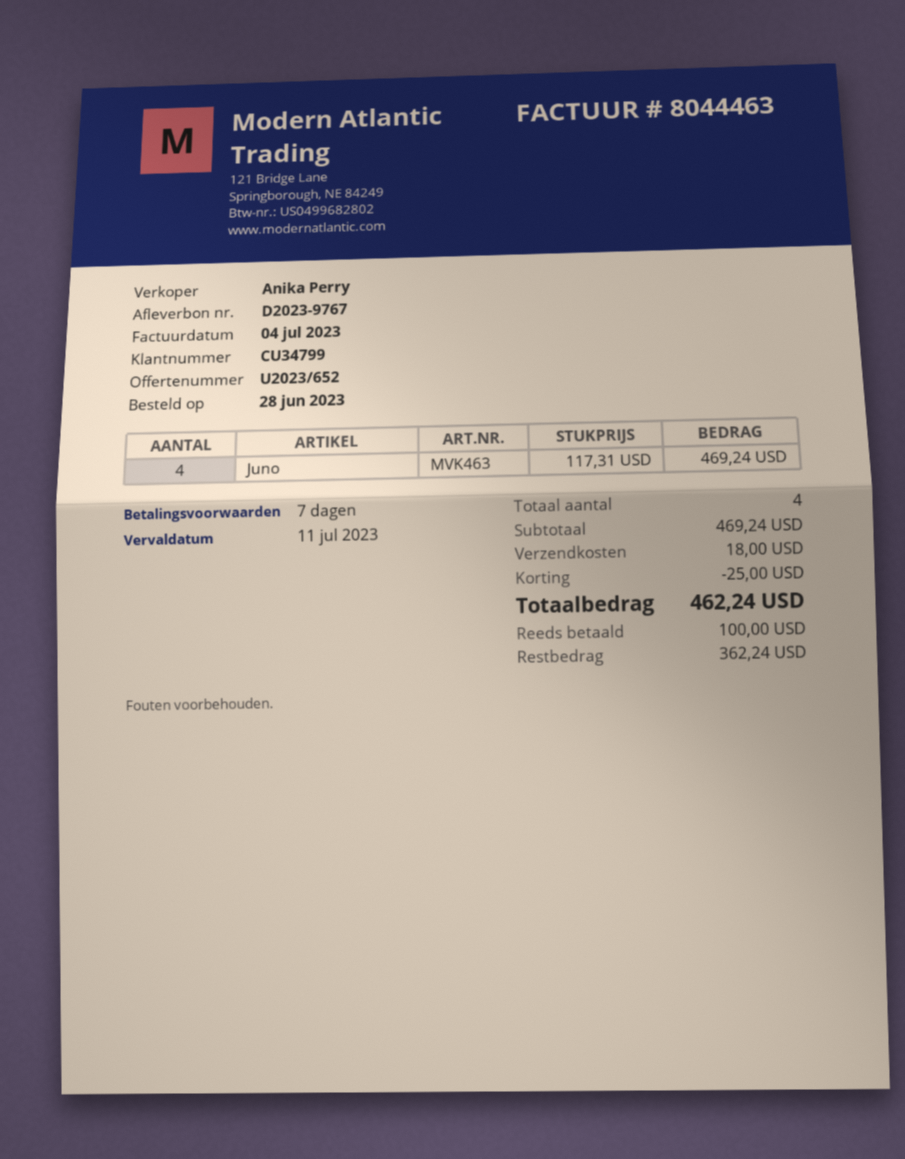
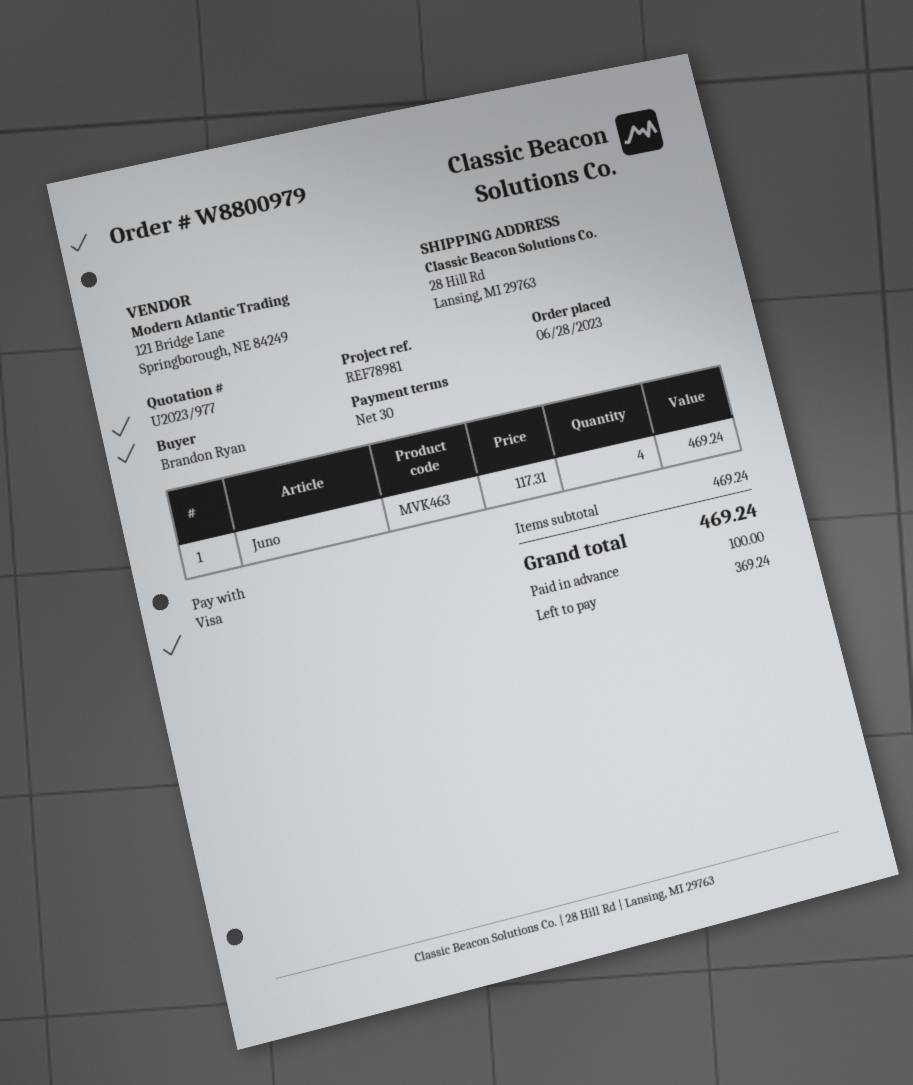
quote number: U2023/652 -> U2023/977
payment terms: 7 days -> 30 days
discount: 25.00 -> none
shipping: 18.00 -> none
total: 462.24 -> 469.24
balance: 362.24 -> 369.24

